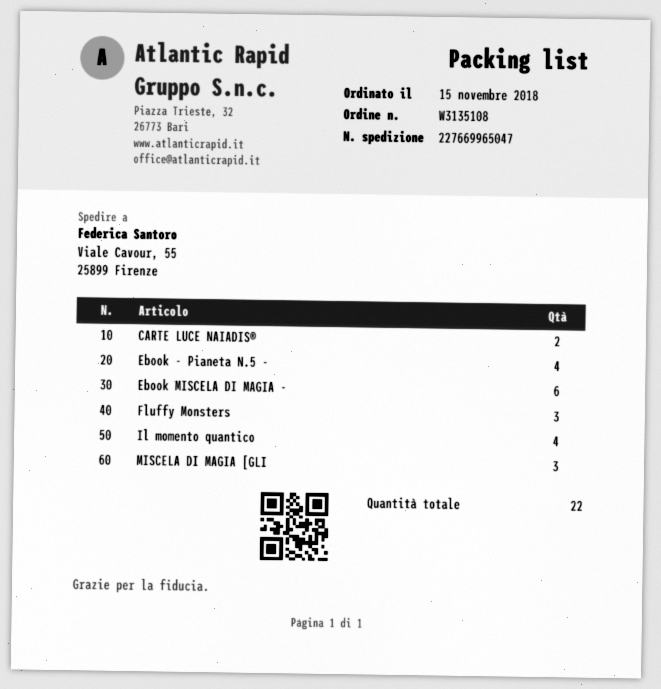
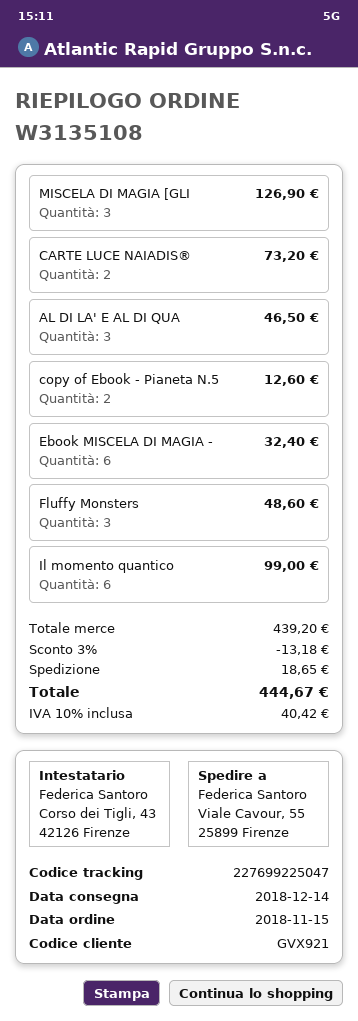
tracking number: 227669965047 -> 227699225047
Ebook - Pianeta N.5 -: 4 -> none
Il momento quantico: 4 -> 6
AL DI LA' E AL DI QUA: none -> 3
copy of Ebook - Pianeta N.5: none -> 2

